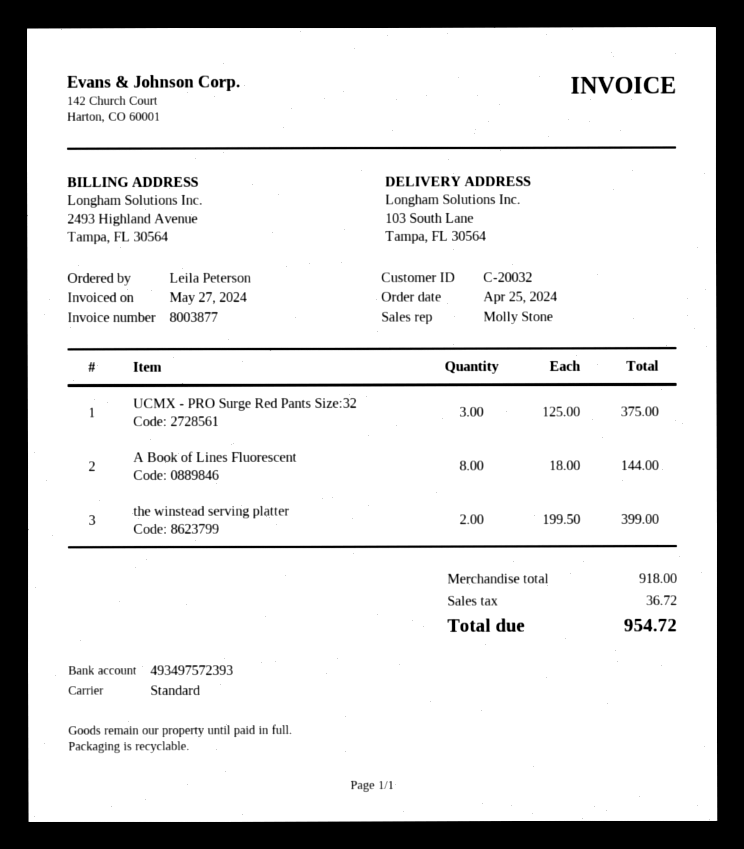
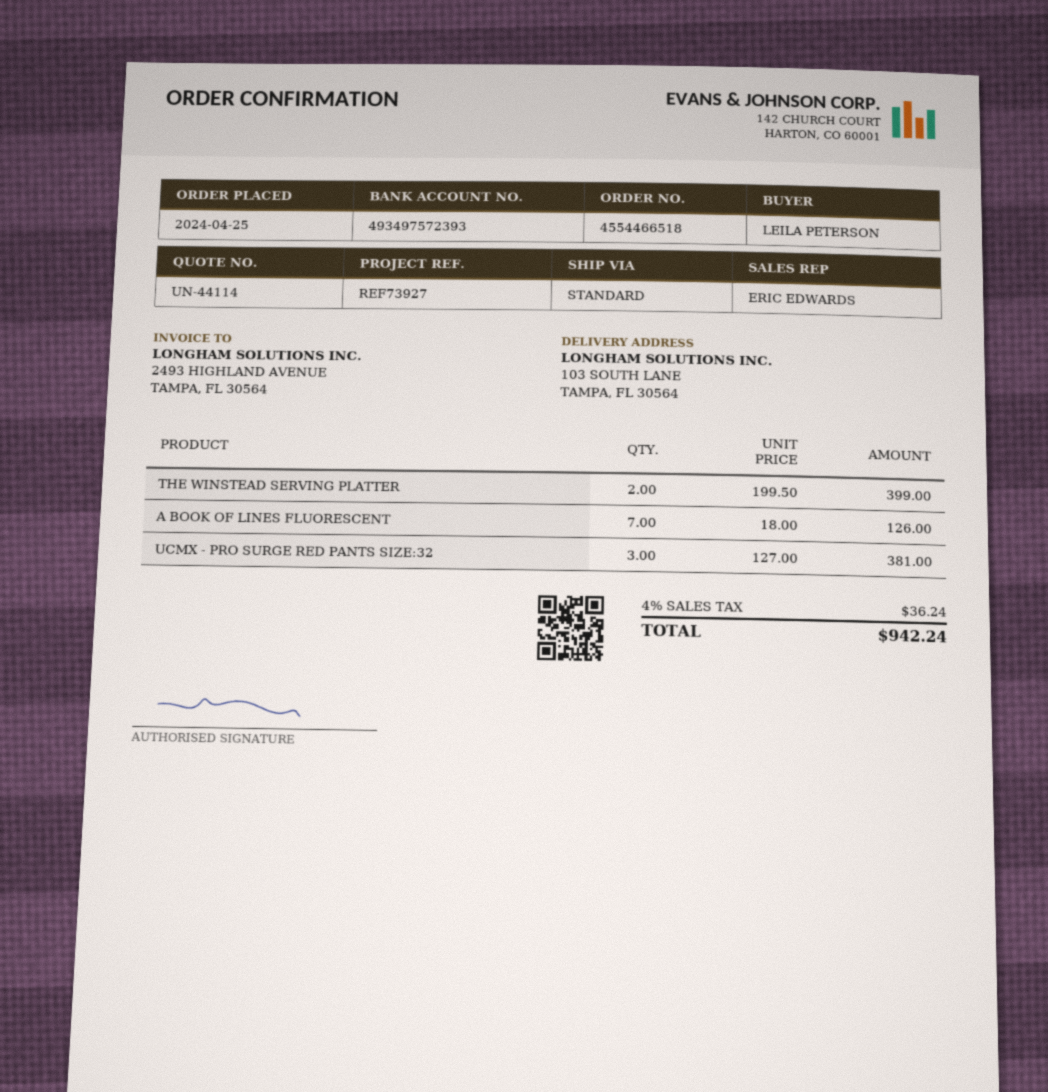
sales rep: Molly Stone -> ERIC EDWARDS
UCMX - PRO Surge Red Pants Size:32: 3 x 125.00 = 375.00 -> 3 x 127.00 = 381.00
A Book of Lines Fluorescent: 8 x 18.00 = 144.00 -> 7 x 18.00 = 126.00
tax: 36.72 -> 36.24
total: 954.72 -> 942.24

